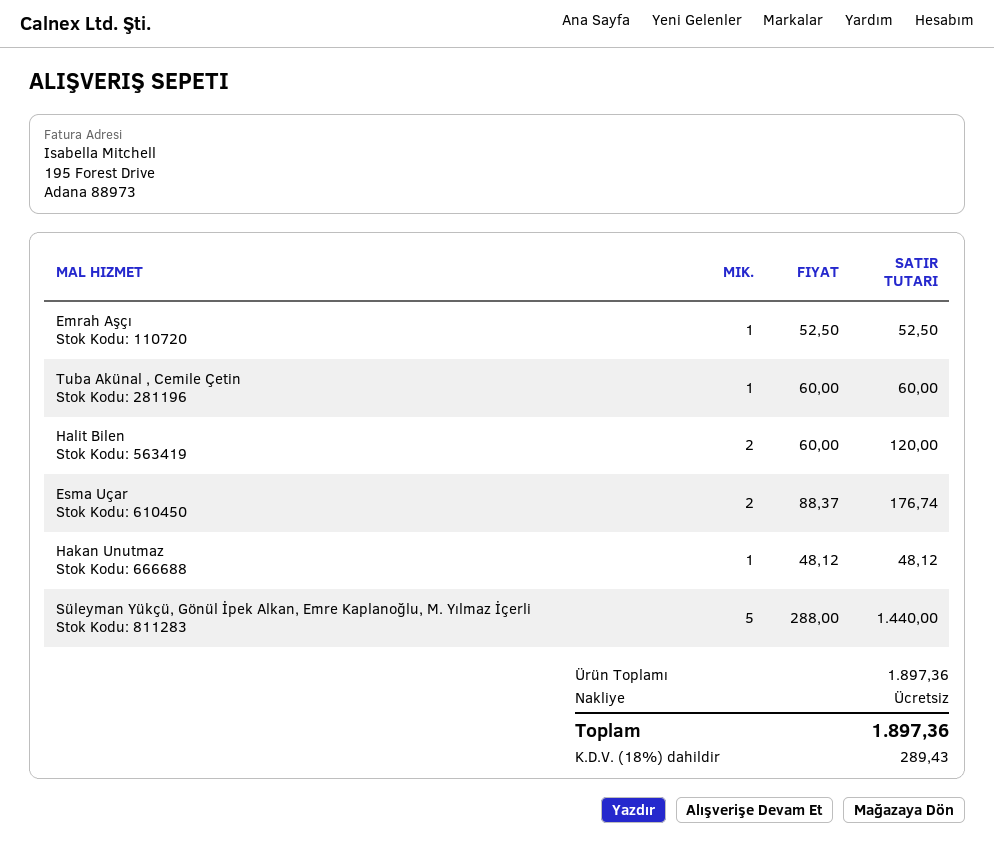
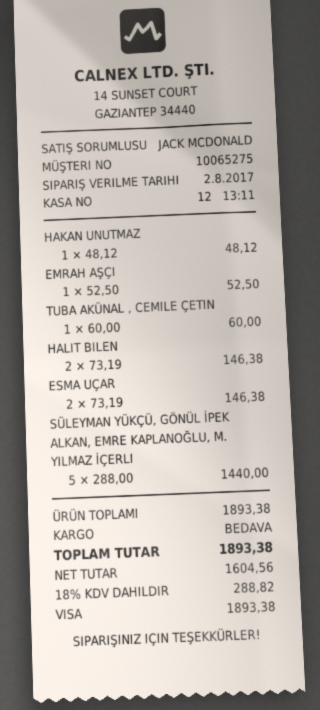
Halit Bilen: 2 x 60.00 = 120.00 -> 2 x 73.19 = 146.38
Esma Uçar: 2 x 88.37 = 176.74 -> 2 x 73.19 = 146.38
subtotal: 1897.36 -> 1893.38
tax: 18% = 289.43 -> 18% = 288.82
total: 1897.36 -> 1893.38

